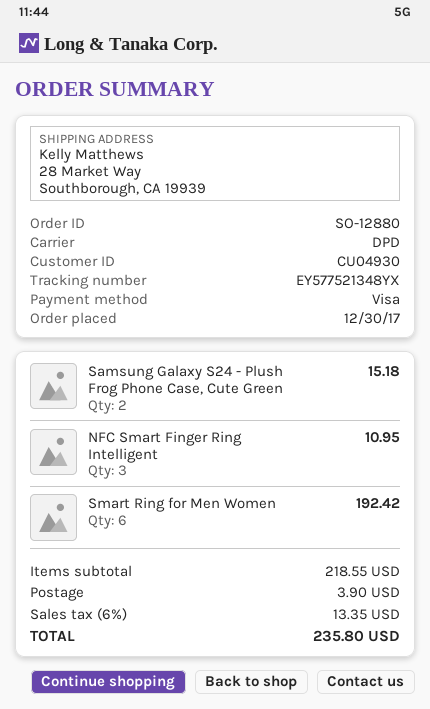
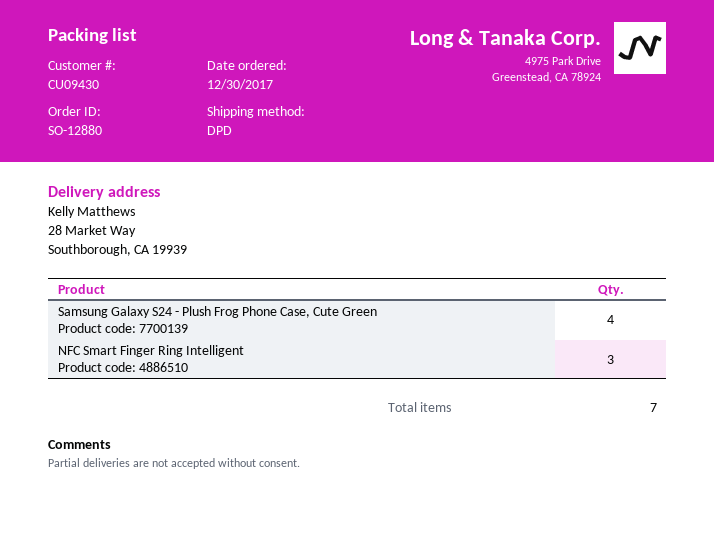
customer number: CU04930 -> CU09430
Samsung Galaxy S24 - Plush Frog Phone Case, Cute Green: 2 -> 4
Smart Ring for Men Women: 6 -> none

